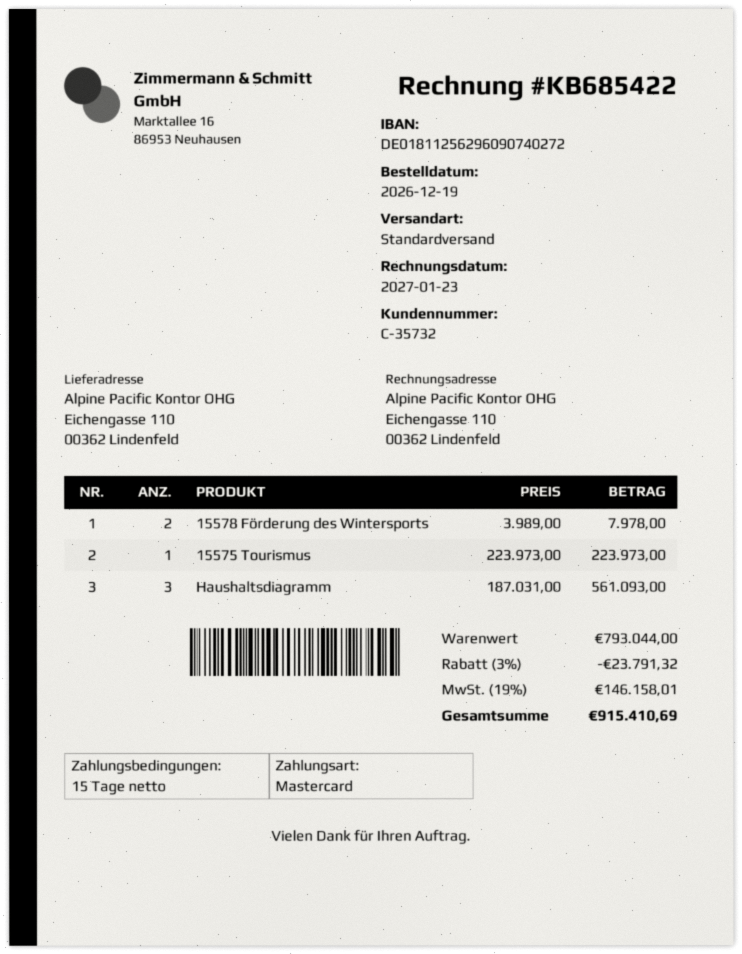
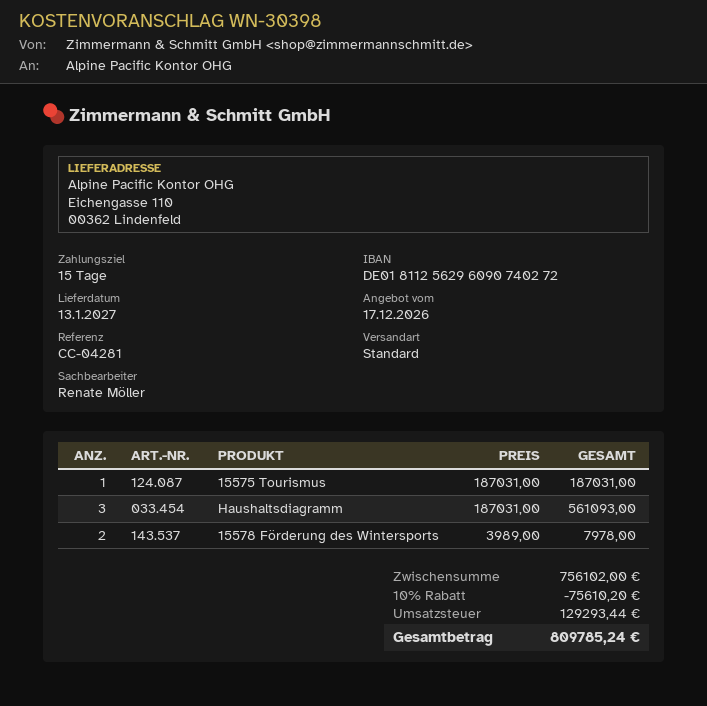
15575 Tourismus: 1 x 223973.00 = 223973.00 -> 1 x 187031.00 = 187031.00
subtotal: 793044.00 -> 756102.00
discount: 3% = 23791.32 -> 10% = 75610.20
tax: 146158.01 -> 129293.44
total: 915410.69 -> 809785.24

